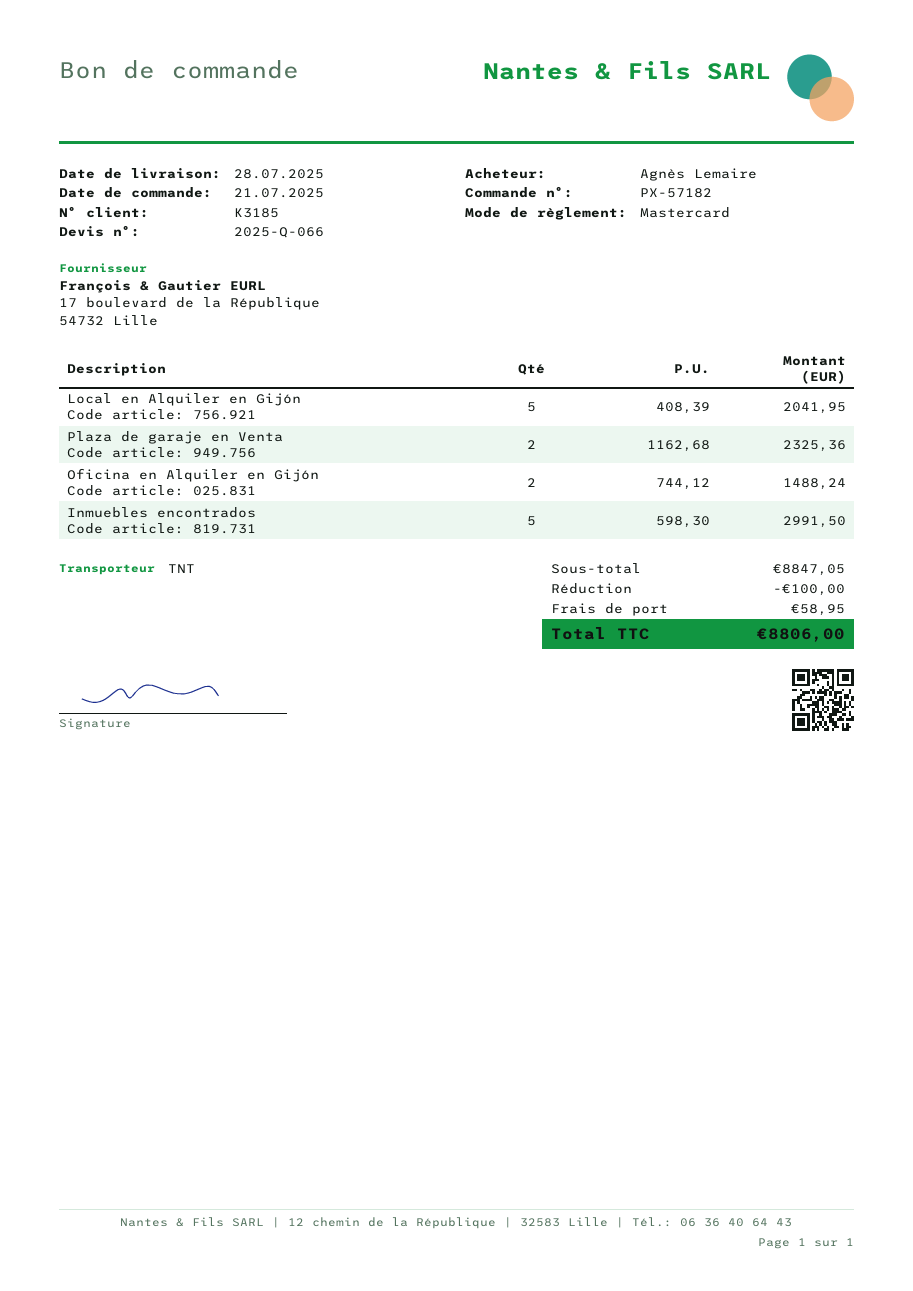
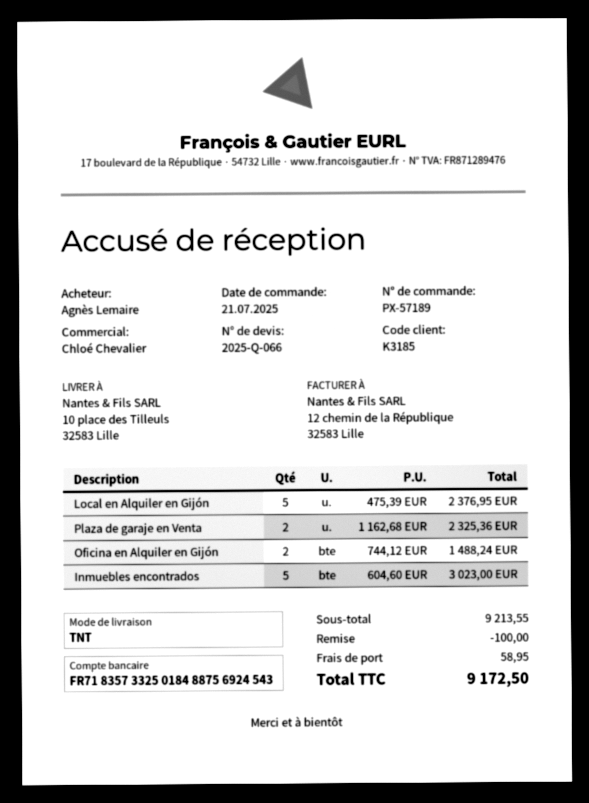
order number: PX-57182 -> PX-57189
Local en Alquiler en Gijón: 5 x 408.39 = 2041.95 -> 5 x 475.39 = 2376.95
Inmuebles encontrados: 5 x 598.30 = 2991.50 -> 5 x 604.60 = 3023.00
subtotal: 8847.05 -> 9213.55
total: 8806.00 -> 9172.50

